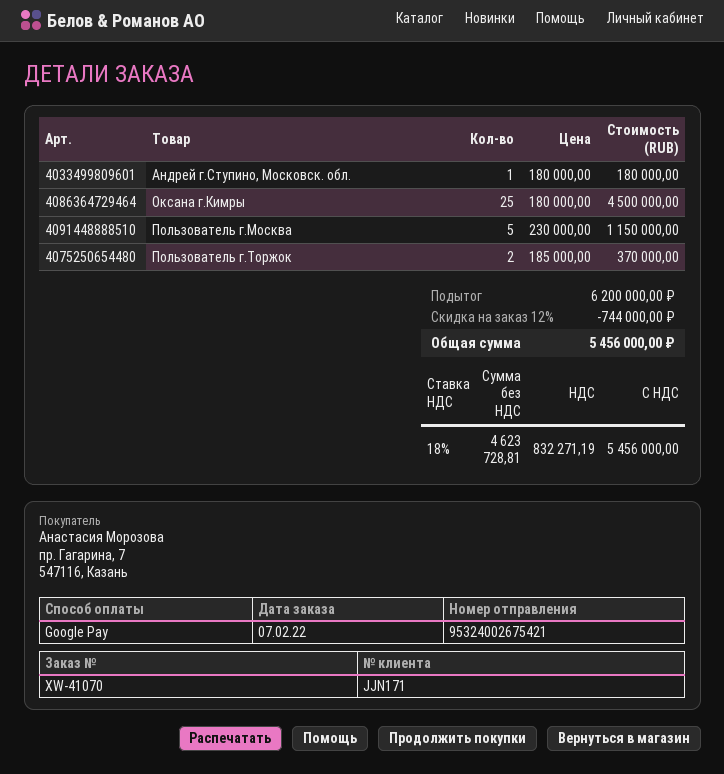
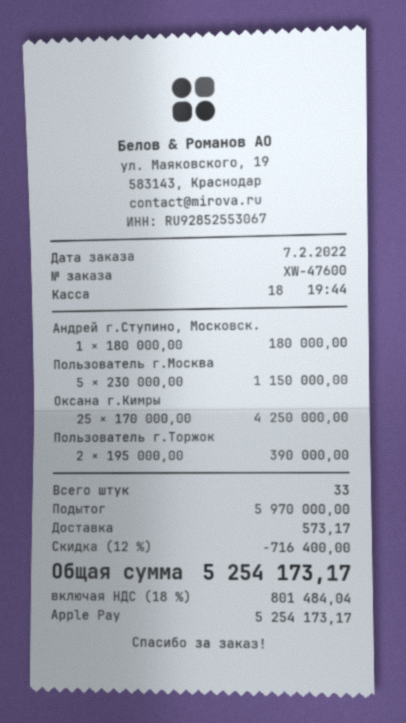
order number: XW-41070 -> XW-47600
payment method: Google Pay -> Apple Pay
Оксана г.Кимры: 25 x 180000.00 = 4500000.00 -> 25 x 170000.00 = 4250000.00
Пользователь г.Торжок: 2 x 185000.00 = 370000.00 -> 2 x 195000.00 = 390000.00
subtotal: 6200000.00 -> 5970000.00
discount: 12% = 744000.00 -> 12% = 716400.00
shipping: none -> 573.17
tax: 18% = 832271.19 -> 18% = 801484.04
total: 5456000.00 -> 5254173.17

